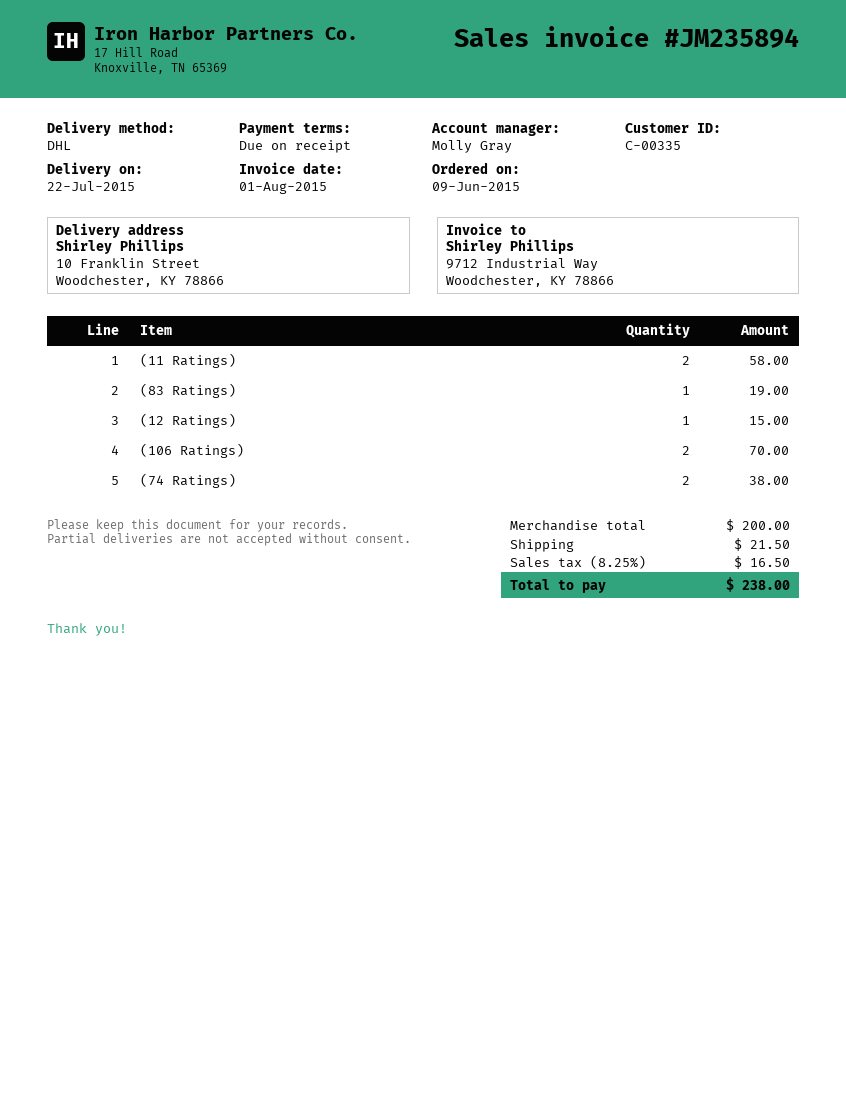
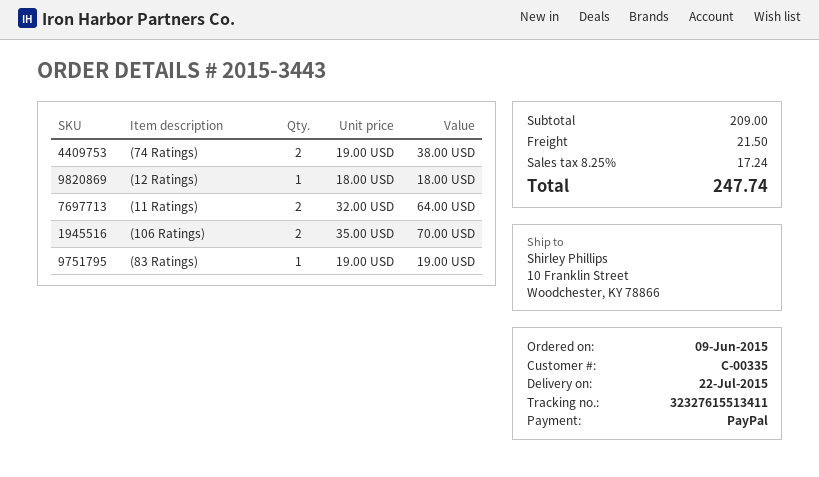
(11 Ratings): 2 for 58.00 -> 2 for 64.00
(12 Ratings): 1 for 15.00 -> 1 for 18.00
subtotal: 200.00 -> 209.00
tax: 8.25% = 16.50 -> 8.25% = 17.24
total: 238.00 -> 247.74

